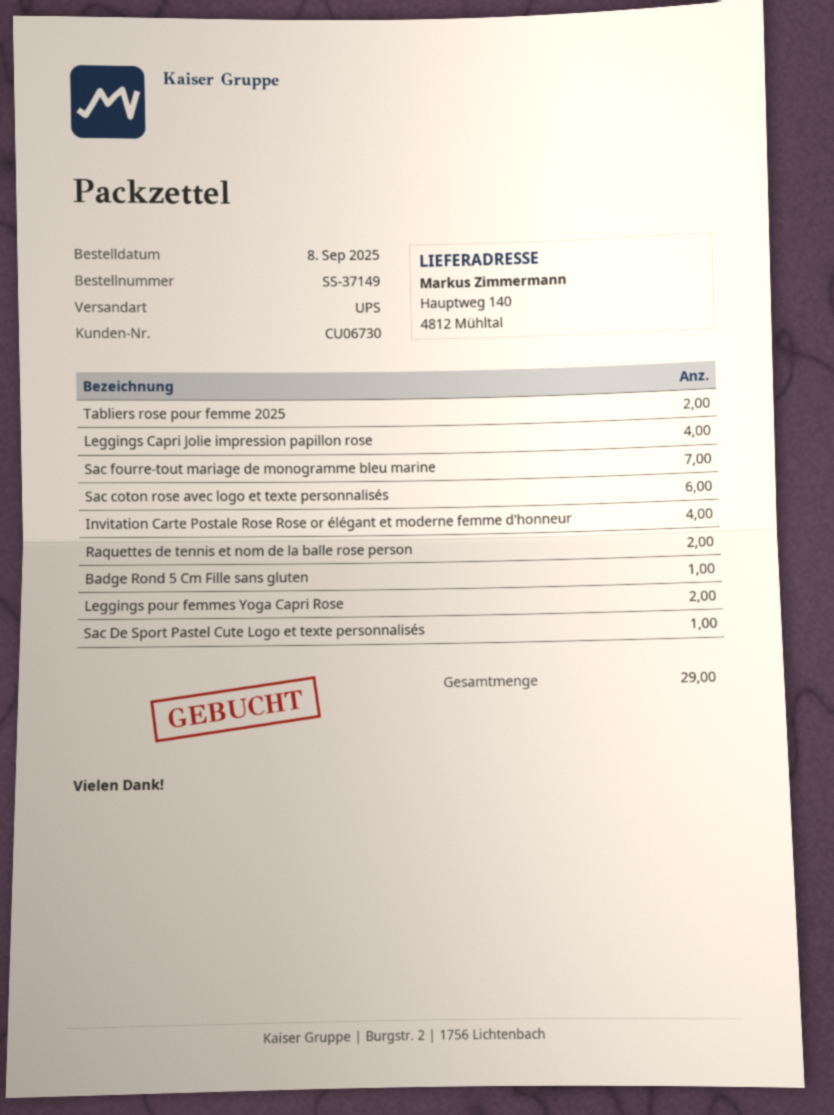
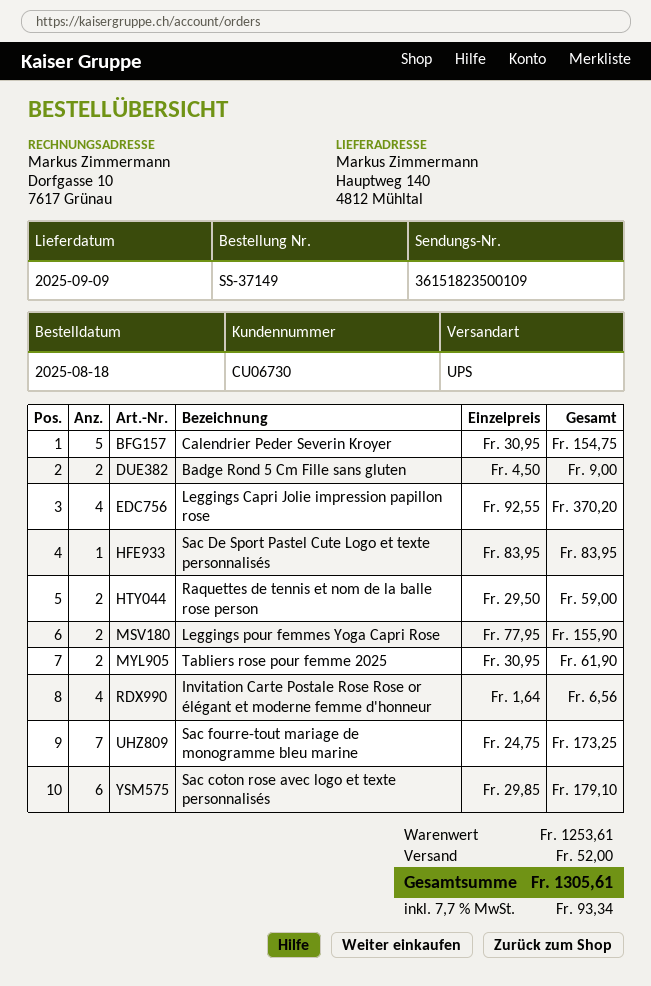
order date: 2025-09-08 -> 2025-08-18
Badge Rond 5 Cm Fille sans gluten: 1 -> 2
Calendrier Peder Severin Kroyer: none -> 5

